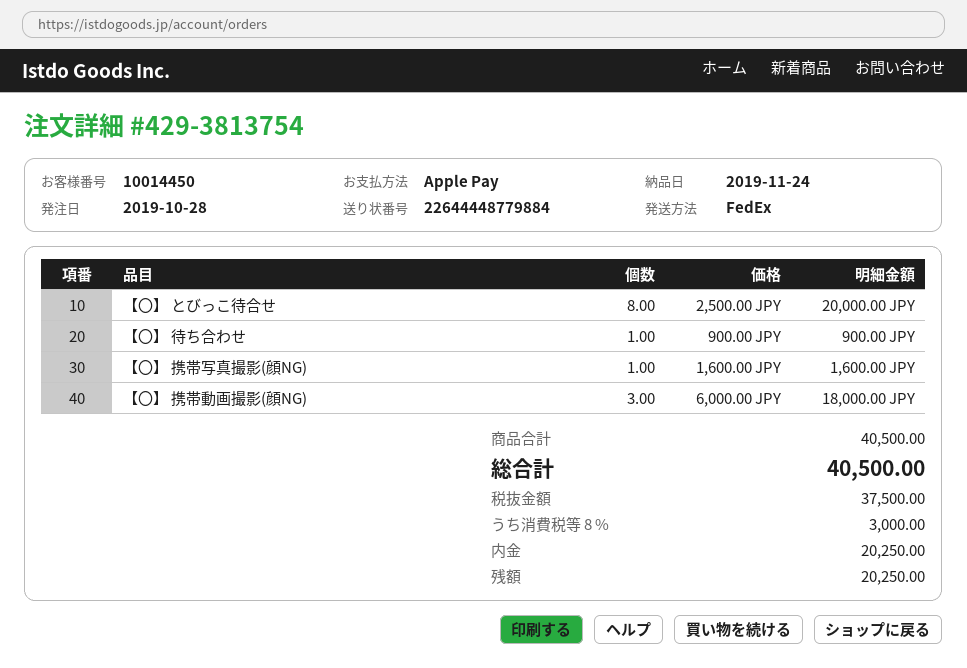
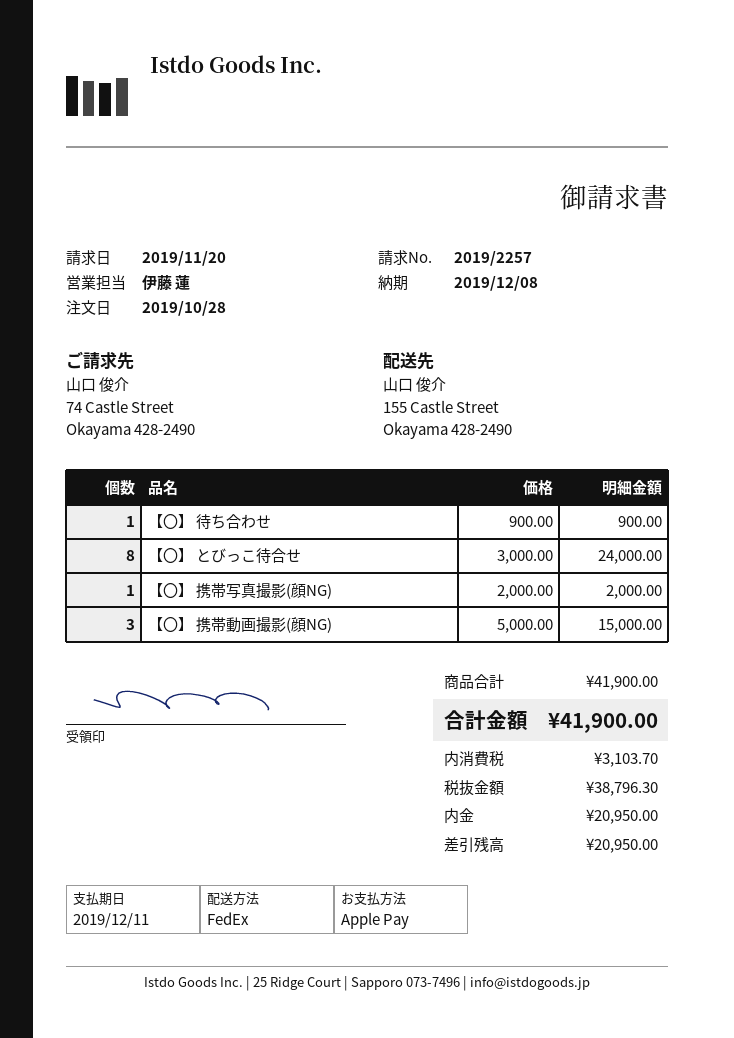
delivery date: 2019-11-24 -> 2019-12-08
【〇】 とびっこ待合せ: 8 x 2500.00 = 20000.00 -> 8 x 3000.00 = 24000.00
【〇】 携帯写真撮影(顔NG): 1 x 1600.00 = 1600.00 -> 1 x 2000.00 = 2000.00
【〇】 携帯動画撮影(顔NG): 3 x 6000.00 = 18000.00 -> 3 x 5000.00 = 15000.00
subtotal: 40500.00 -> 41900.00
net: 37500.00 -> 38796.30
tax: 3000.00 -> 3103.70
total: 40500.00 -> 41900.00
deposit: 20250.00 -> 20950.00
balance: 20250.00 -> 20950.00

